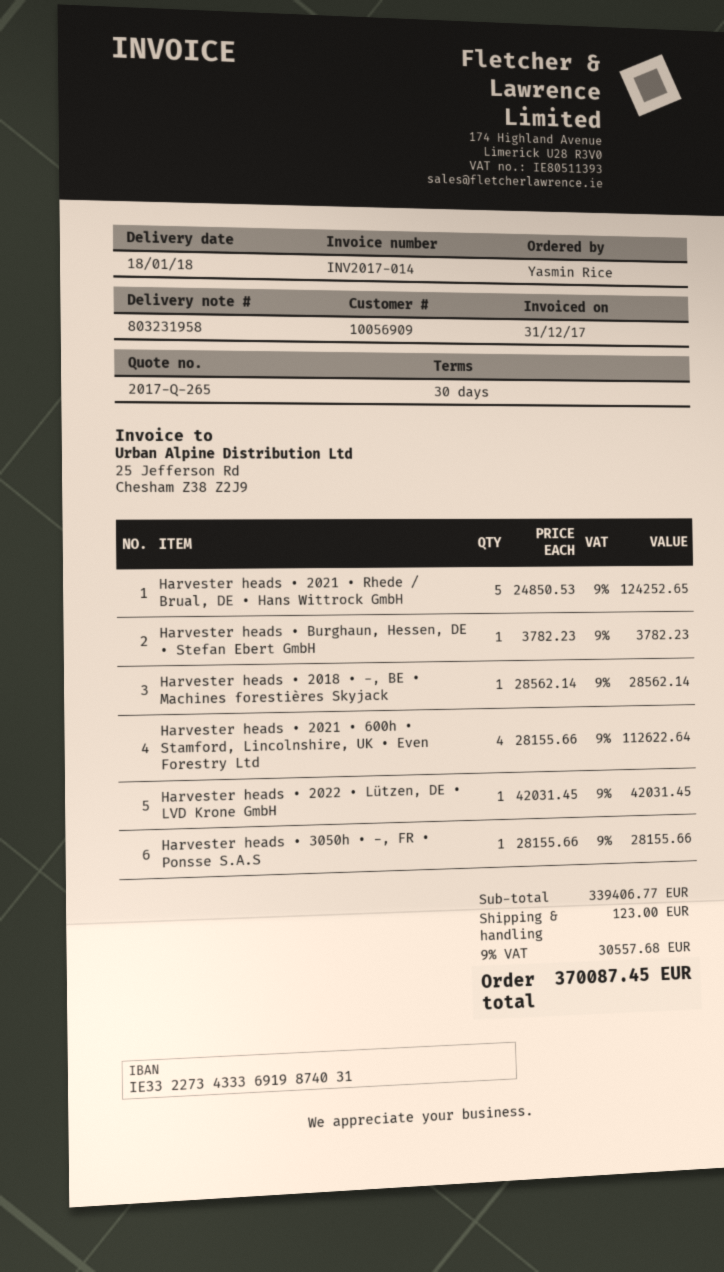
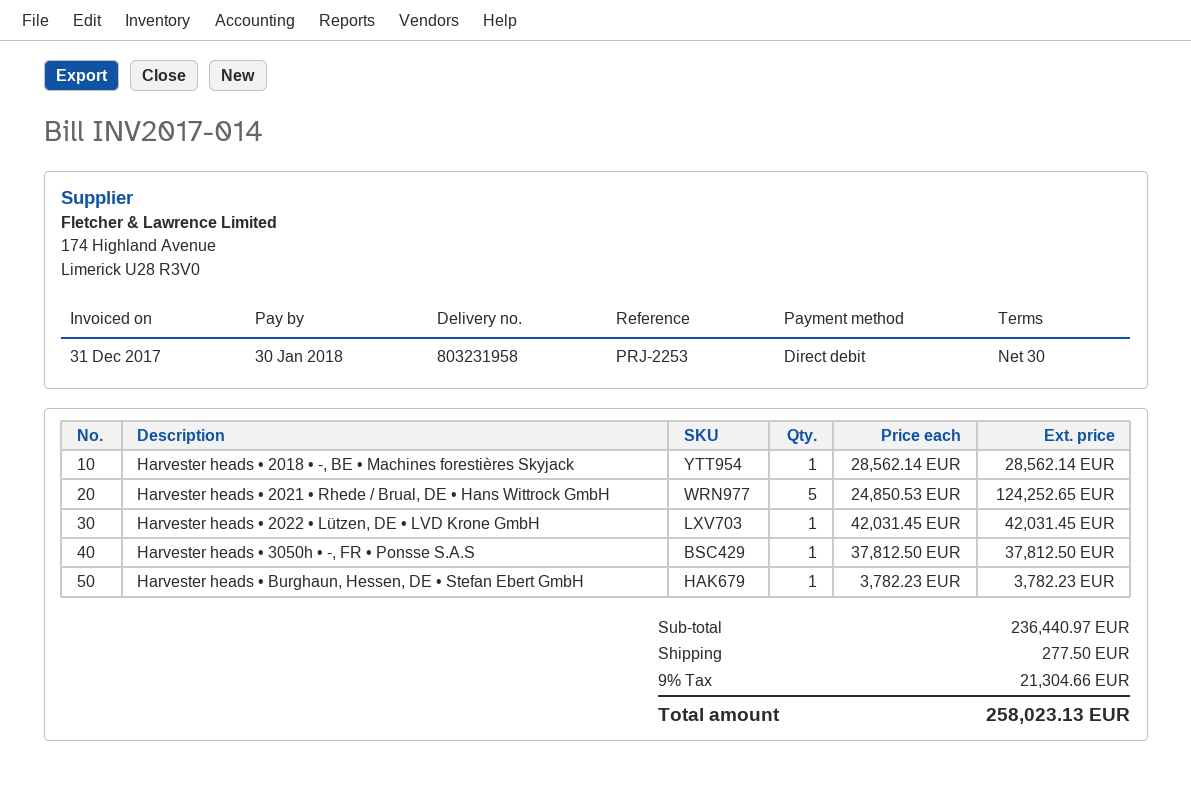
Harvester heads • 2021 • 600h • Stamford, Lincolnshire, UK • Even Forestry Ltd: 4 x 28155.66 = 112622.64 -> none
Harvester heads • 3050h • -, FR • Ponsse S.A.S: 1 x 28155.66 = 28155.66 -> 1 x 37812.50 = 37812.50
subtotal: 339406.77 -> 236440.97
shipping: 123.00 -> 277.50
tax: 9% = 30557.68 -> 9% = 21304.66
total: 370087.45 -> 258023.13

